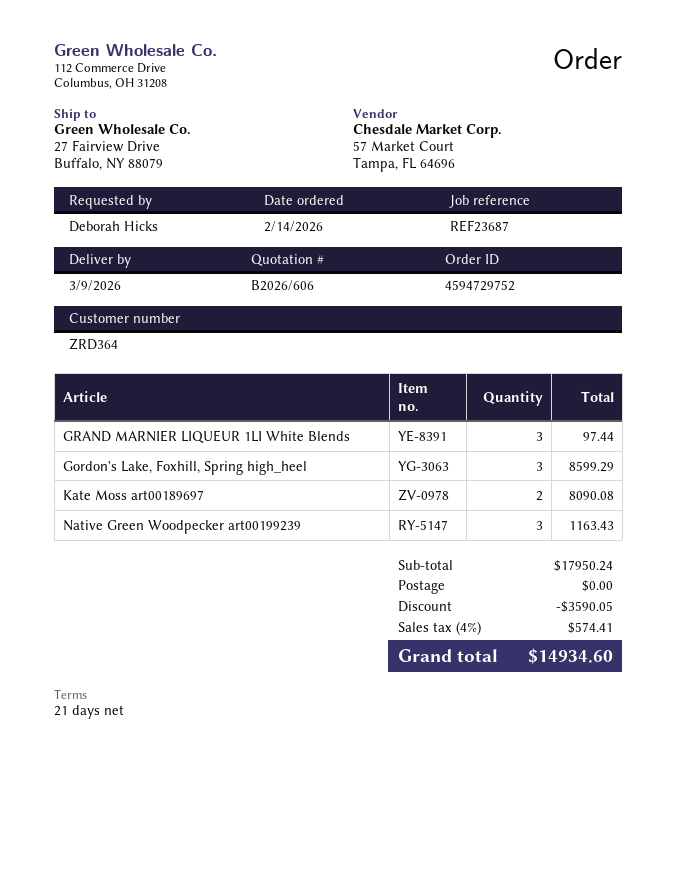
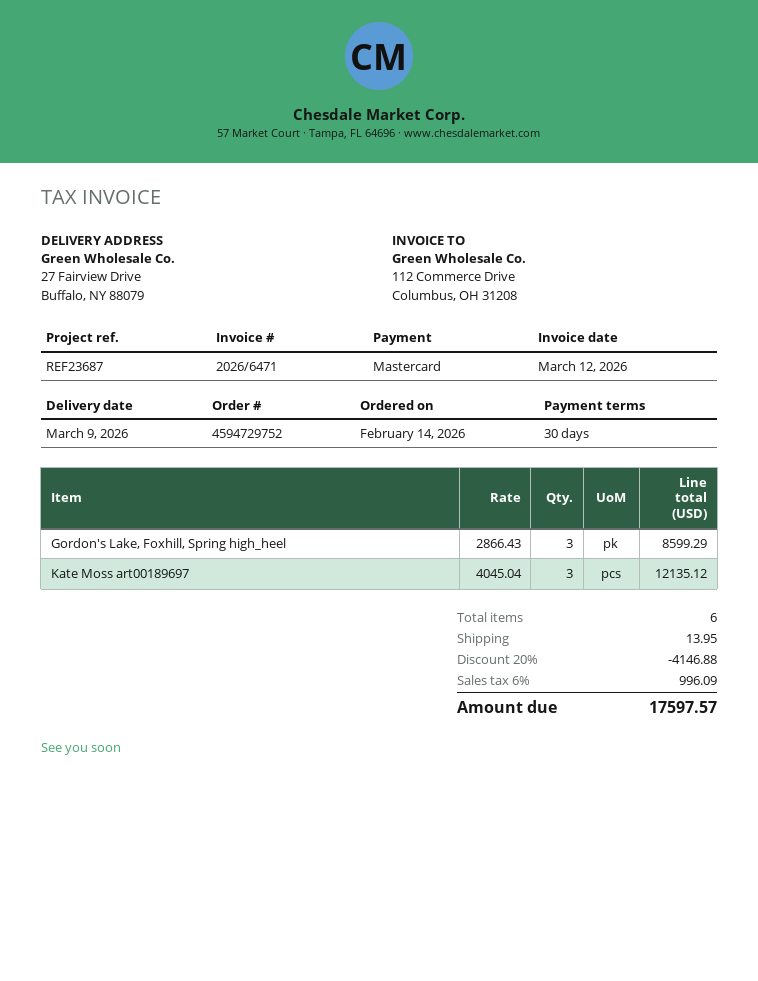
payment terms: 21 days -> 30 days
GRAND MARNIER LIQUEUR 1LI White Blends: 3 for 97.44 -> none
Kate Moss art00189697: 2 for 8090.08 -> 3 for 12135.12
Native Green Woodpecker art00199239: 3 for 1163.43 -> none
discount: 3590.05 -> 4146.88
shipping: 0.00 -> 13.95
tax: 4% = 574.41 -> 6% = 996.09
total: 14934.60 -> 17597.57

